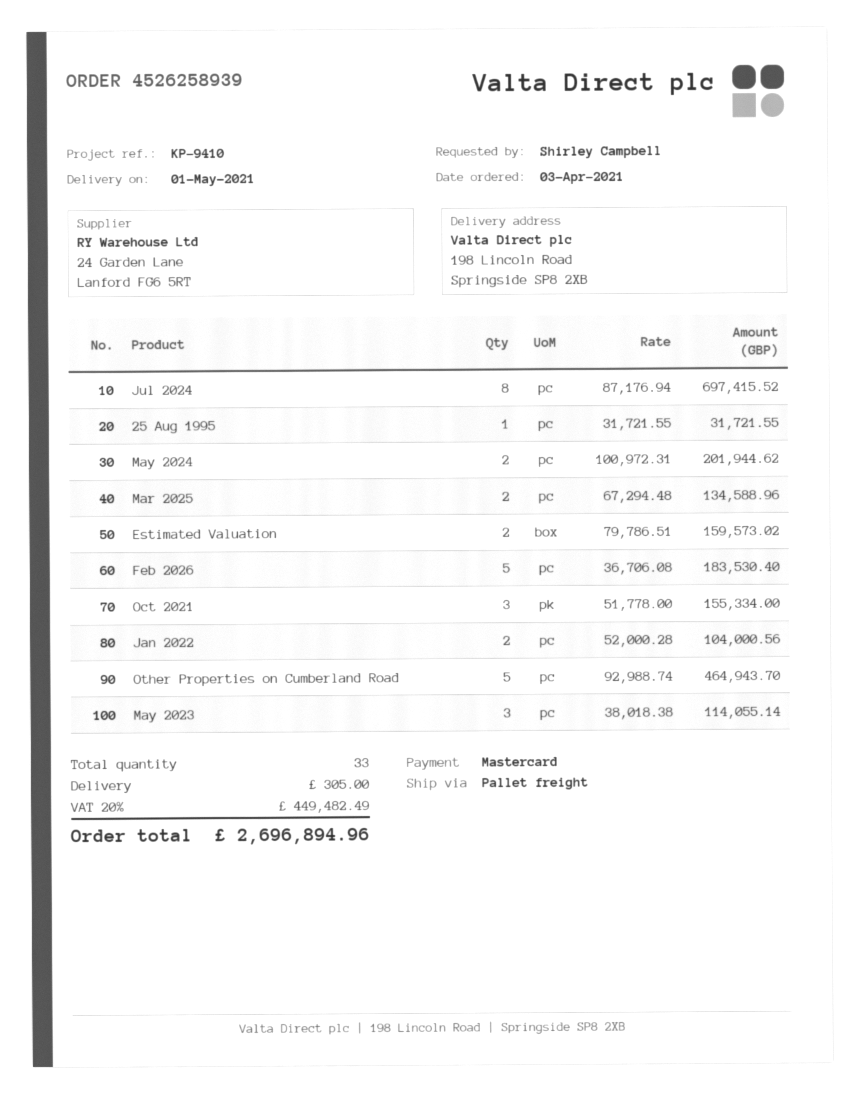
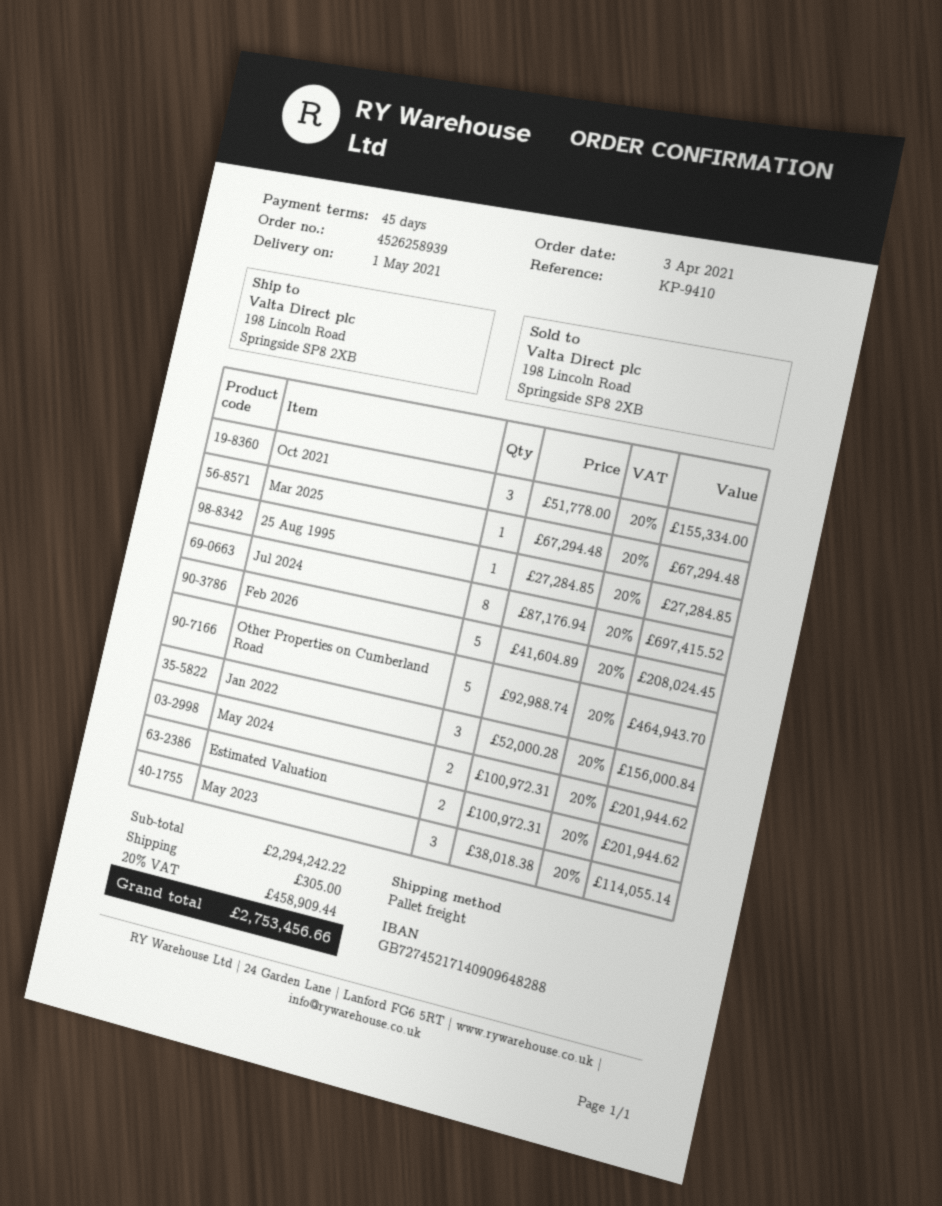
25 Aug 1995: 1 x 31721.55 = 31721.55 -> 1 x 27284.85 = 27284.85
Mar 2025: 2 x 67294.48 = 134588.96 -> 1 x 67294.48 = 67294.48
Estimated Valuation: 2 x 79786.51 = 159573.02 -> 2 x 100972.31 = 201944.62
Feb 2026: 5 x 36706.08 = 183530.40 -> 5 x 41604.89 = 208024.45
Jan 2022: 2 x 52000.28 = 104000.56 -> 3 x 52000.28 = 156000.84
tax: 20% = 449482.49 -> 20% = 458909.44
total: 2696894.96 -> 2753456.66

